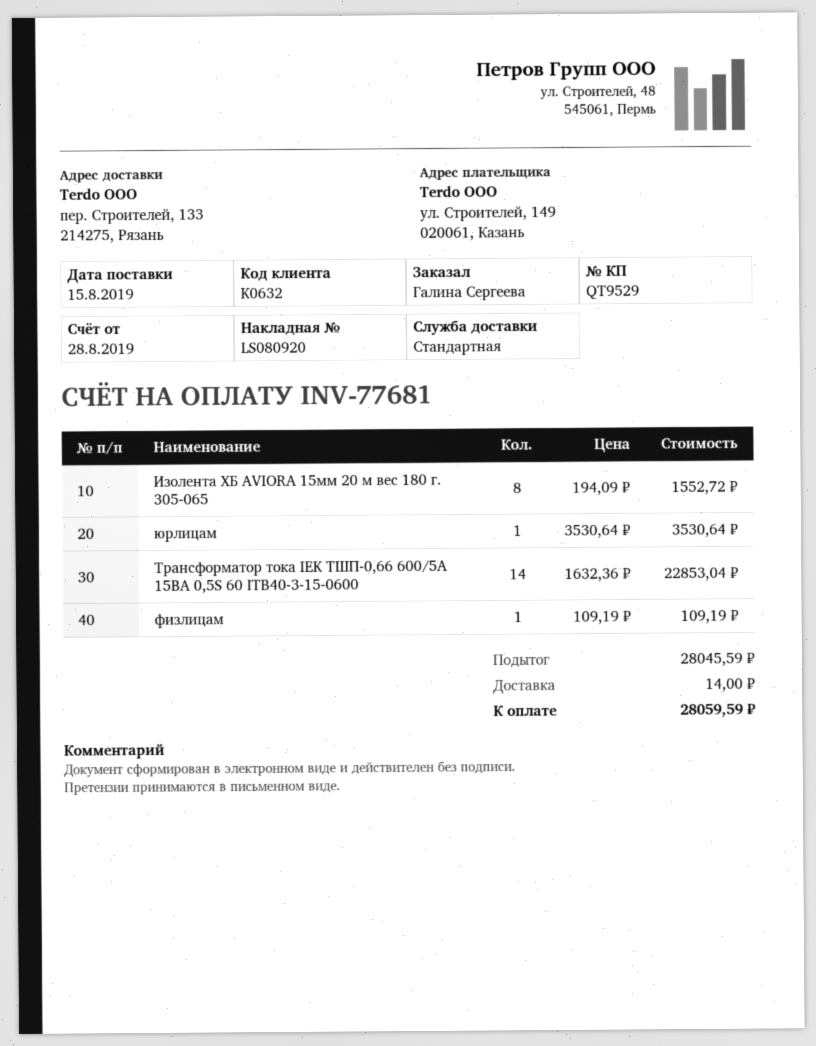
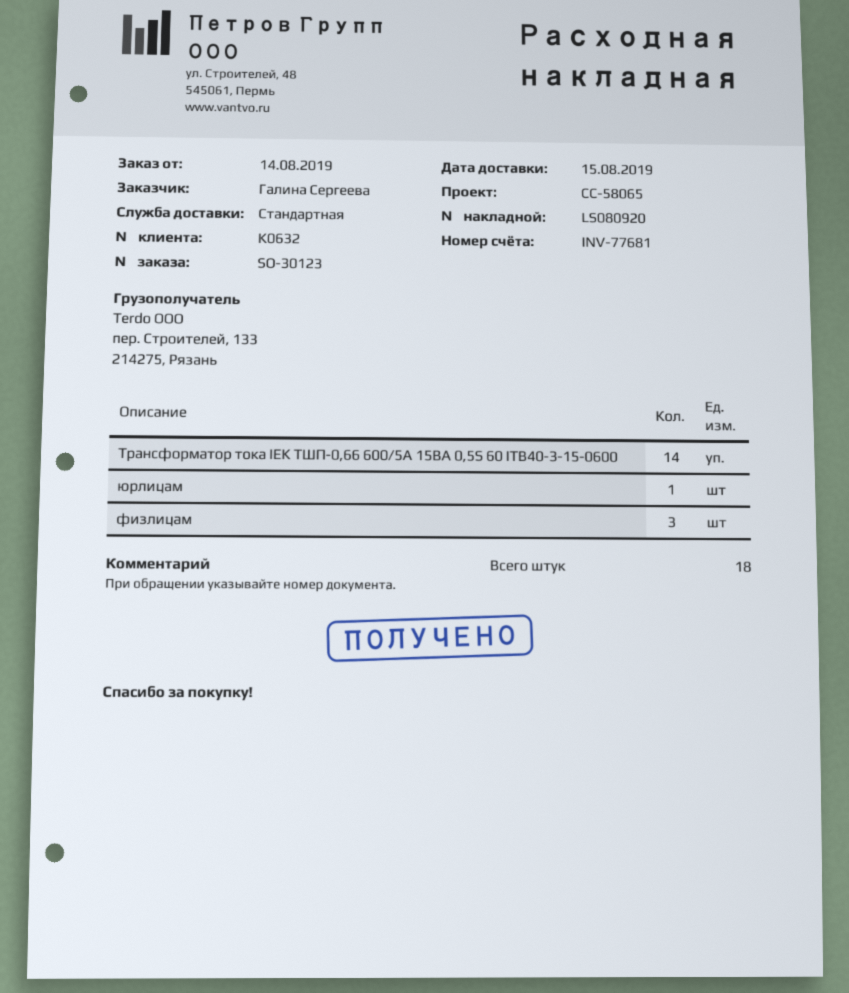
Изолента ХБ AVIORA 15мм 20 м вес 180 г. 305-065: 8 -> none
физлицам: 1 -> 3

